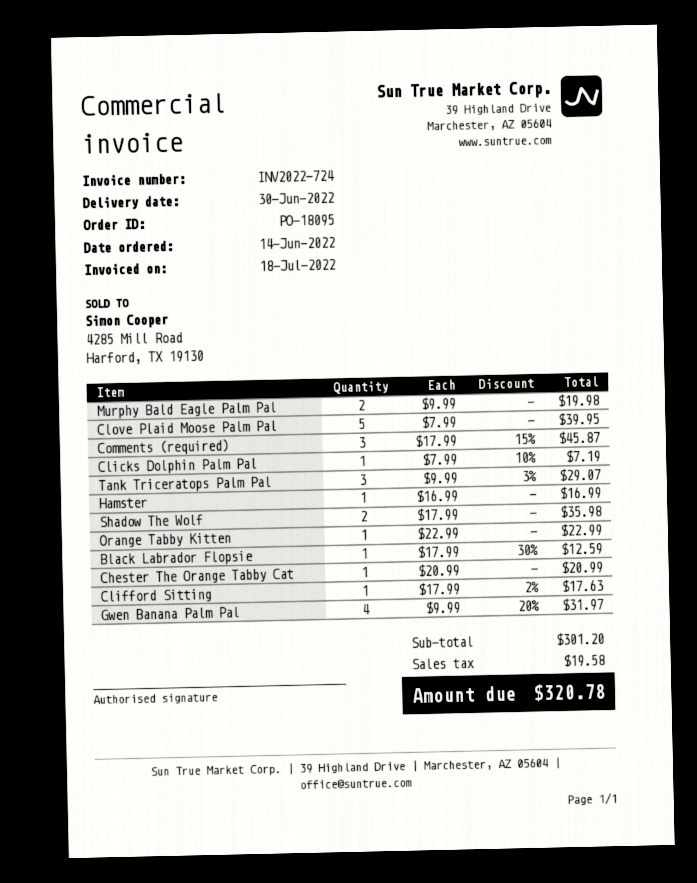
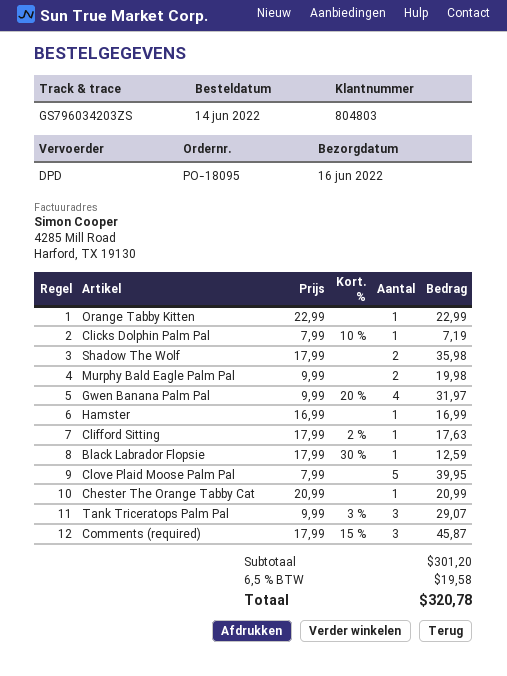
delivery date: 2022-06-30 -> 2022-06-16

